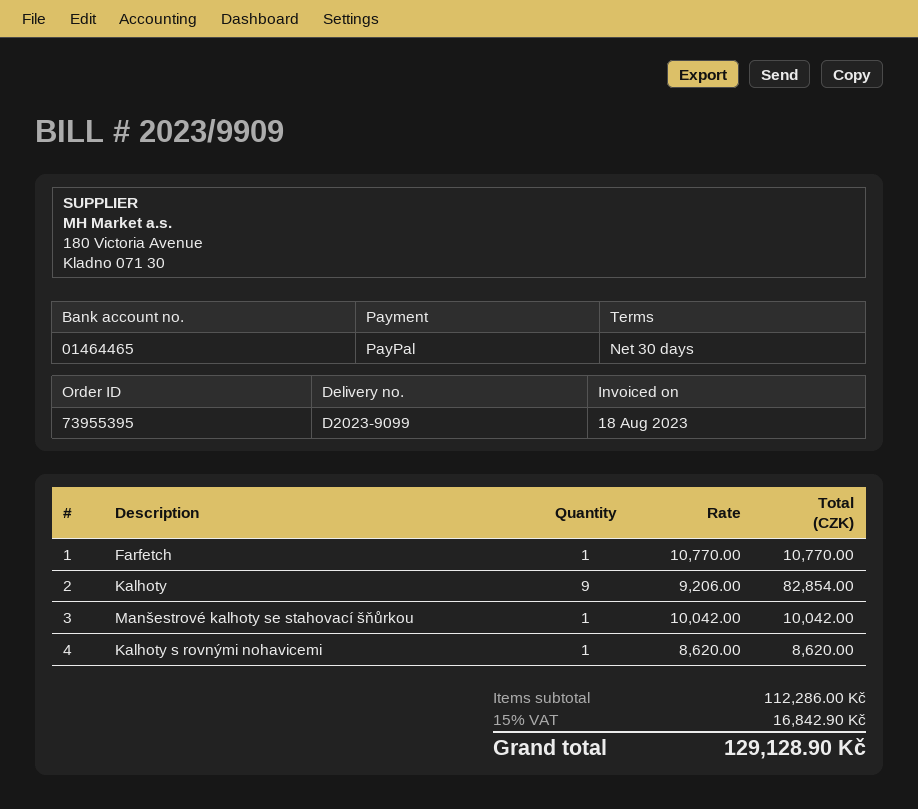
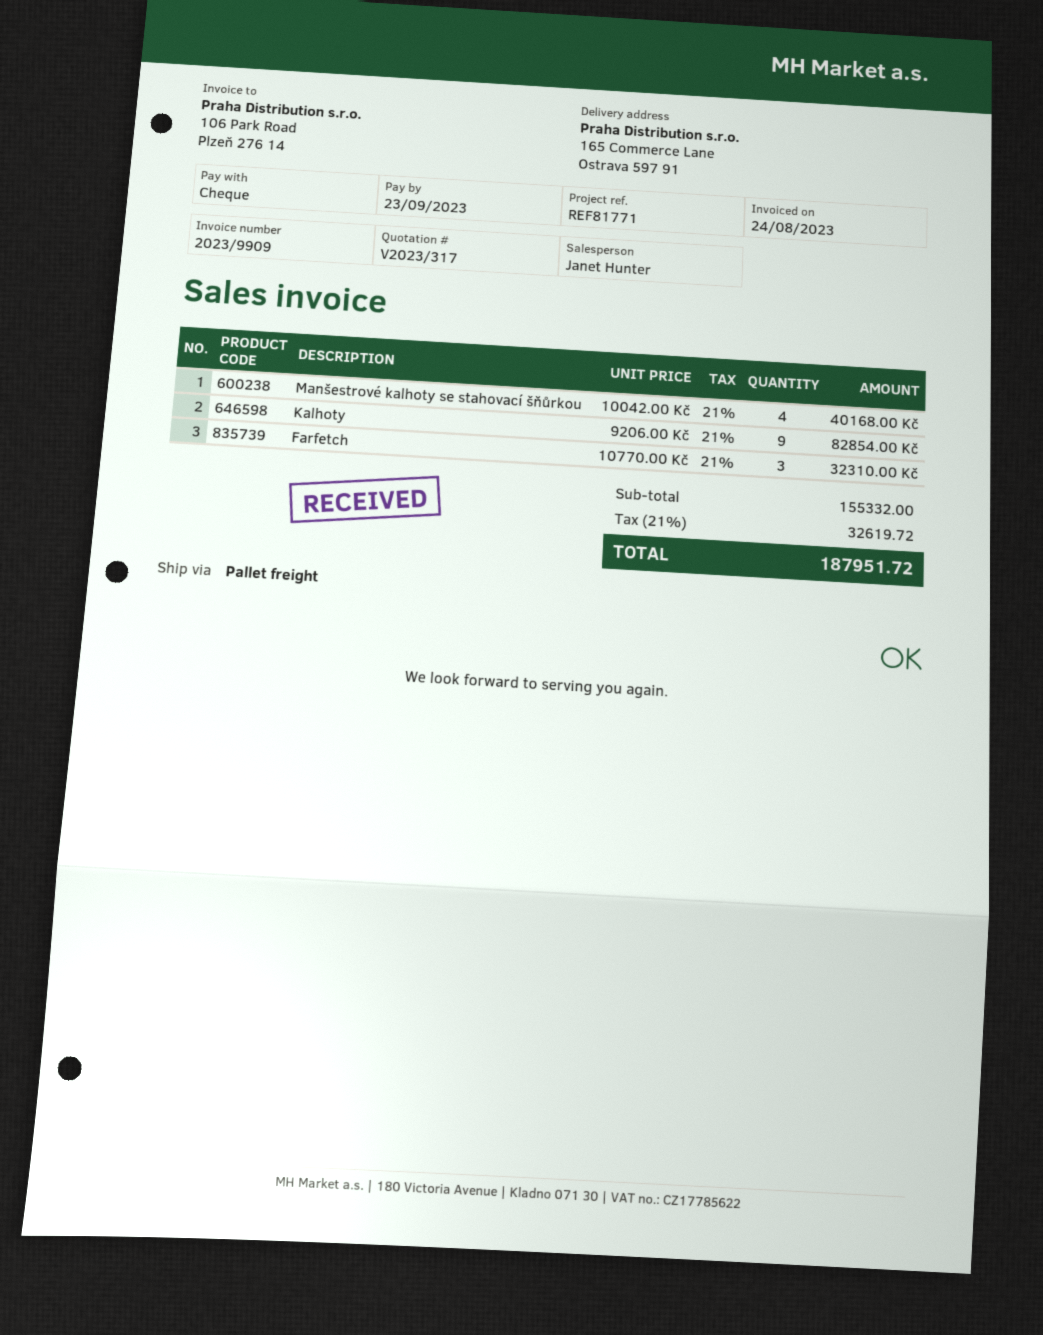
invoice date: 2023-08-18 -> 2023-08-24
payment method: PayPal -> cheque
Farfetch: 1 x 10770.00 = 10770.00 -> 3 x 10770.00 = 32310.00
Manšestrové kalhoty se stahovací šňůrkou: 1 x 10042.00 = 10042.00 -> 4 x 10042.00 = 40168.00
Kalhoty s rovnými nohavicemi: 1 x 8620.00 = 8620.00 -> none
subtotal: 112286.00 -> 155332.00
tax: 15% = 16842.90 -> 21% = 32619.72
total: 129128.90 -> 187951.72

